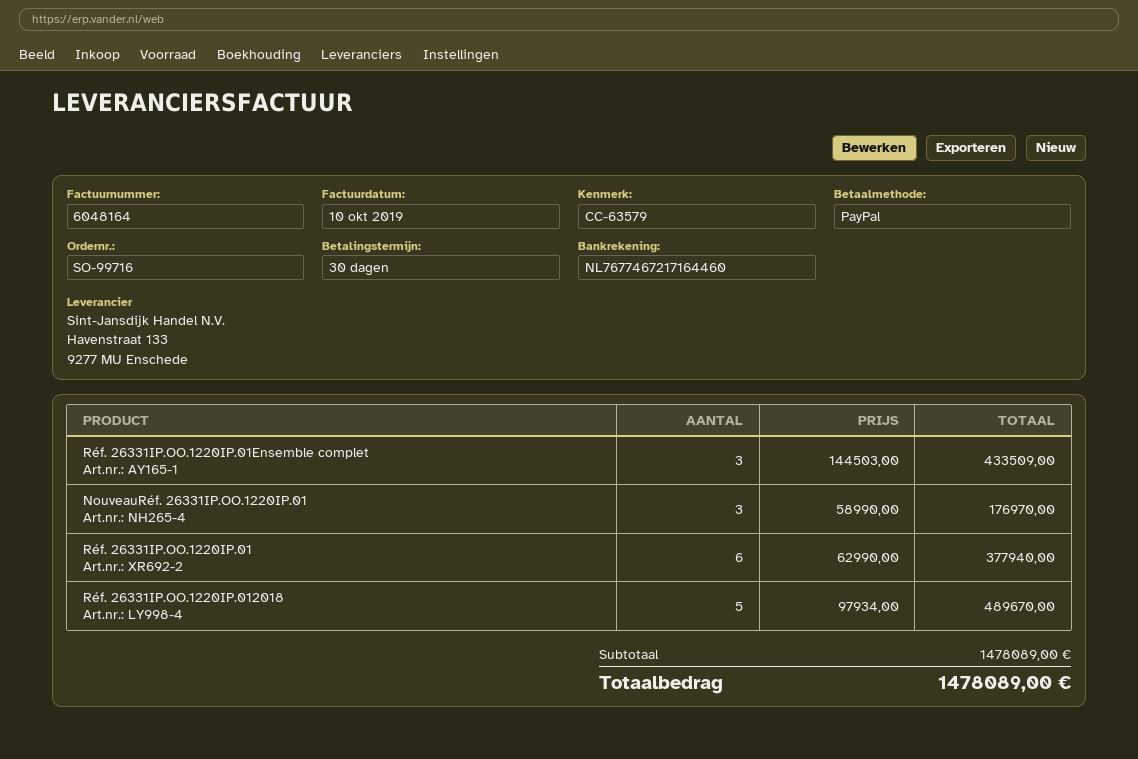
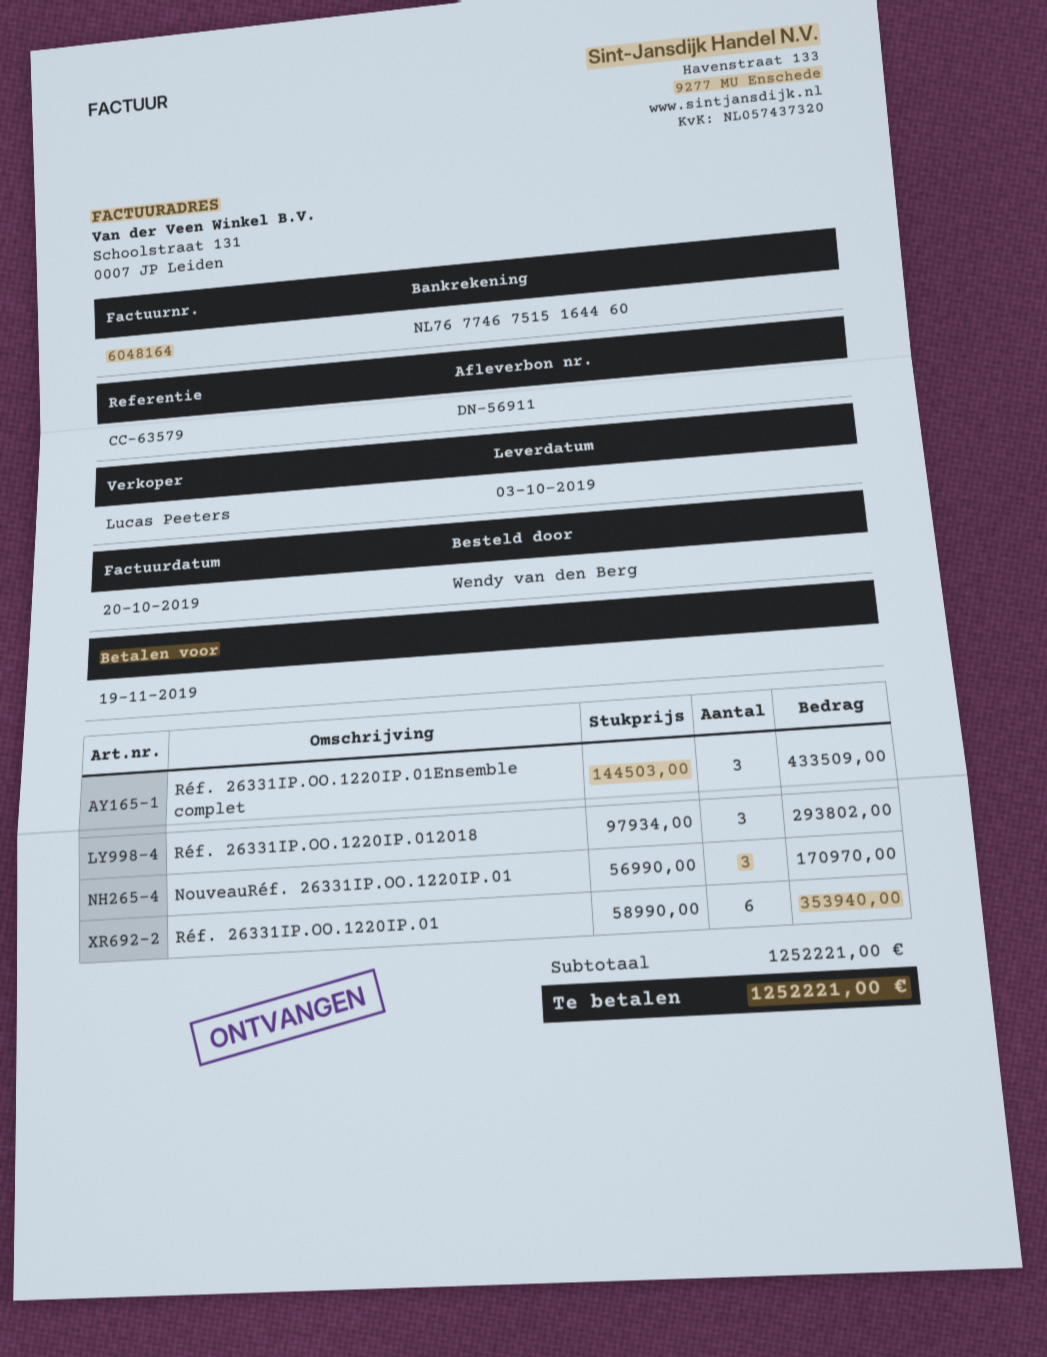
invoice date: 2019-10-10 -> 2019-10-20
bank account: NL7677467217164460 -> NL7677467515164460
NouveauRéf. 26331IP.OO.1220IP.01: 3 x 58990.00 = 176970.00 -> 3 x 56990.00 = 170970.00
Réf. 26331IP.OO.1220IP.01: 6 x 62990.00 = 377940.00 -> 6 x 58990.00 = 353940.00
Réf. 26331IP.OO.1220IP.012018: 5 x 97934.00 = 489670.00 -> 3 x 97934.00 = 293802.00
subtotal: 1478089.00 -> 1252221.00
total: 1478089.00 -> 1252221.00

